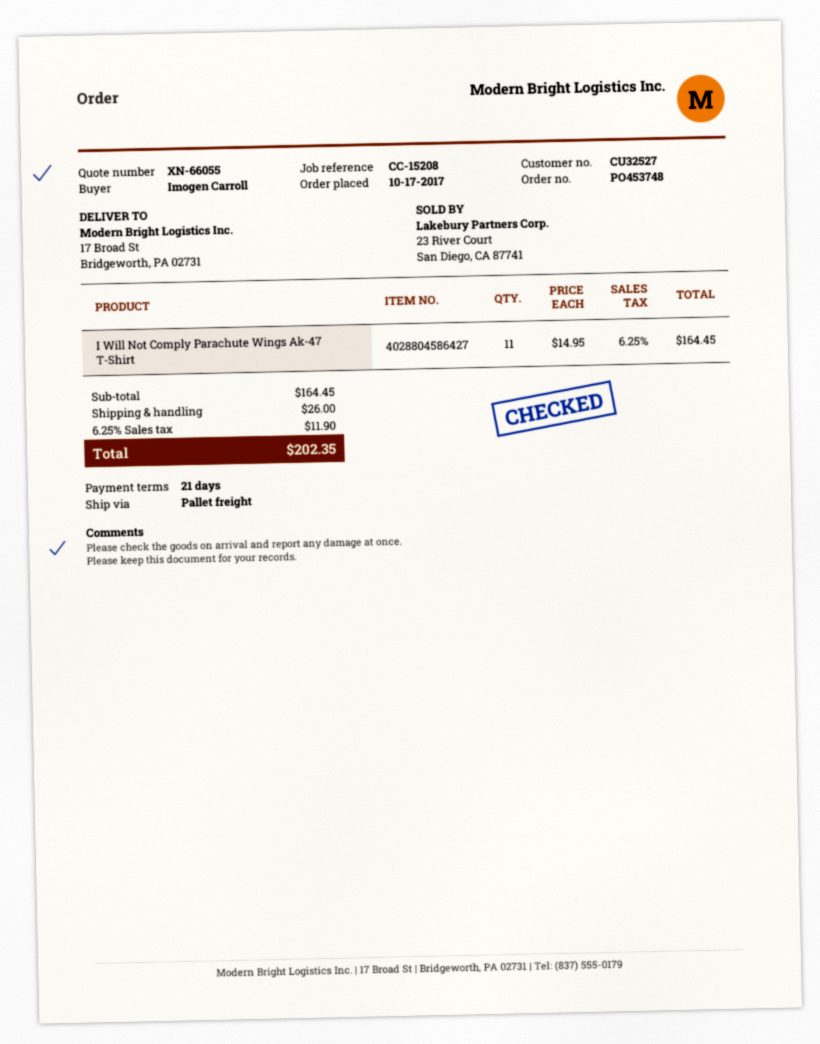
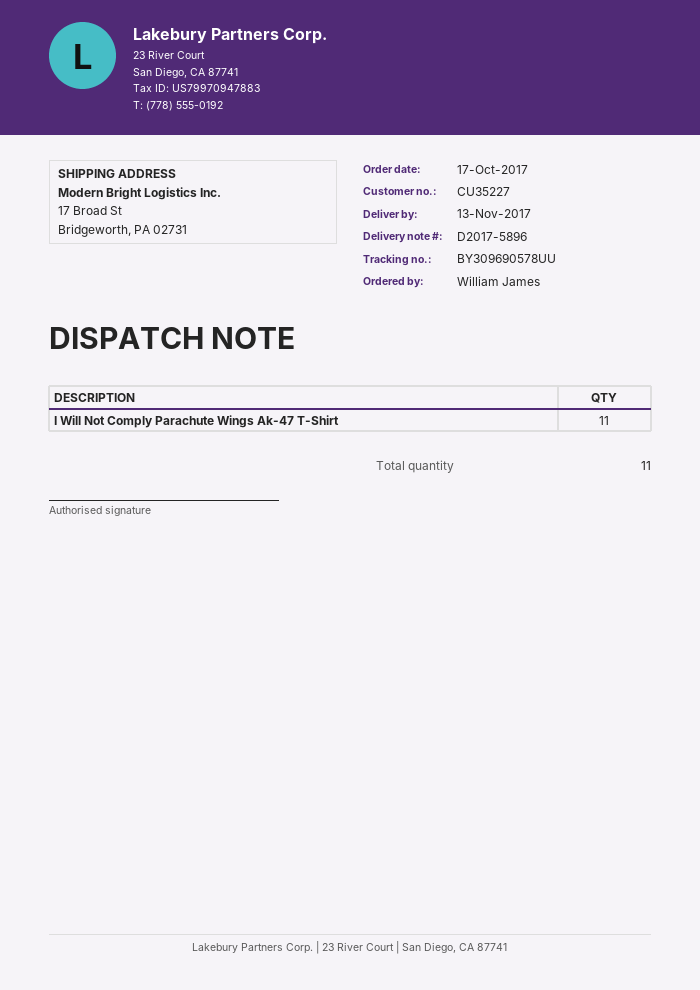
customer number: CU32527 -> CU35227
ordered by: Imogen Carroll -> William James

